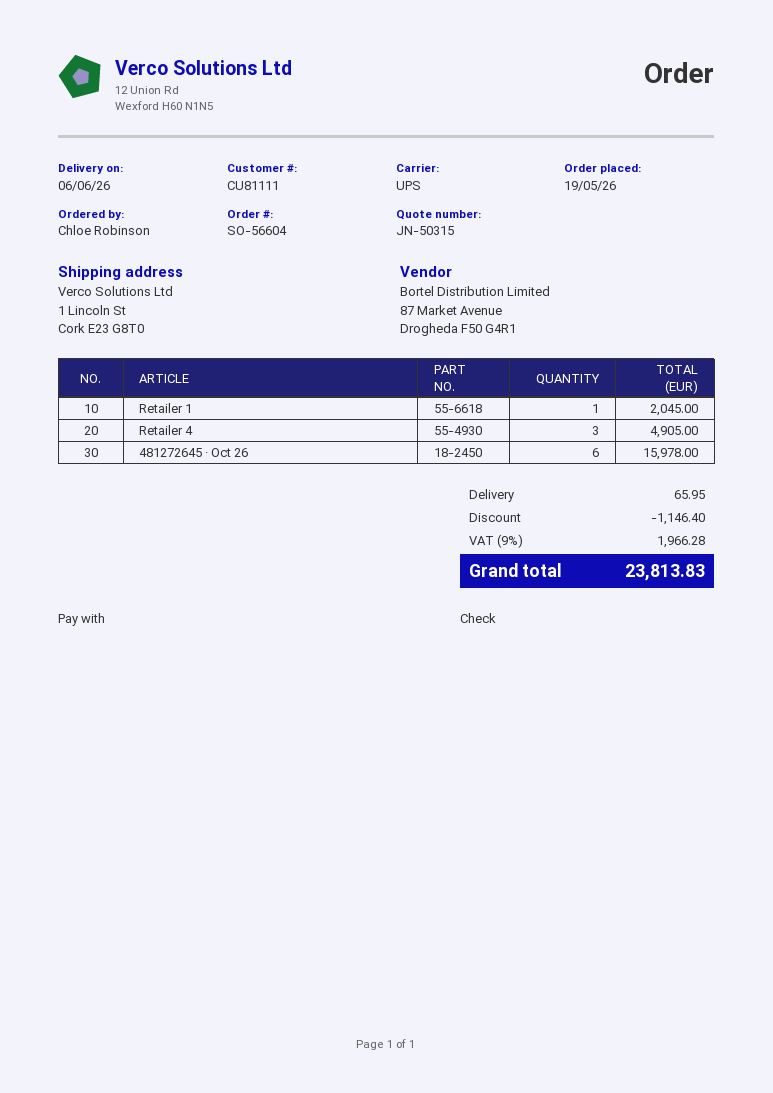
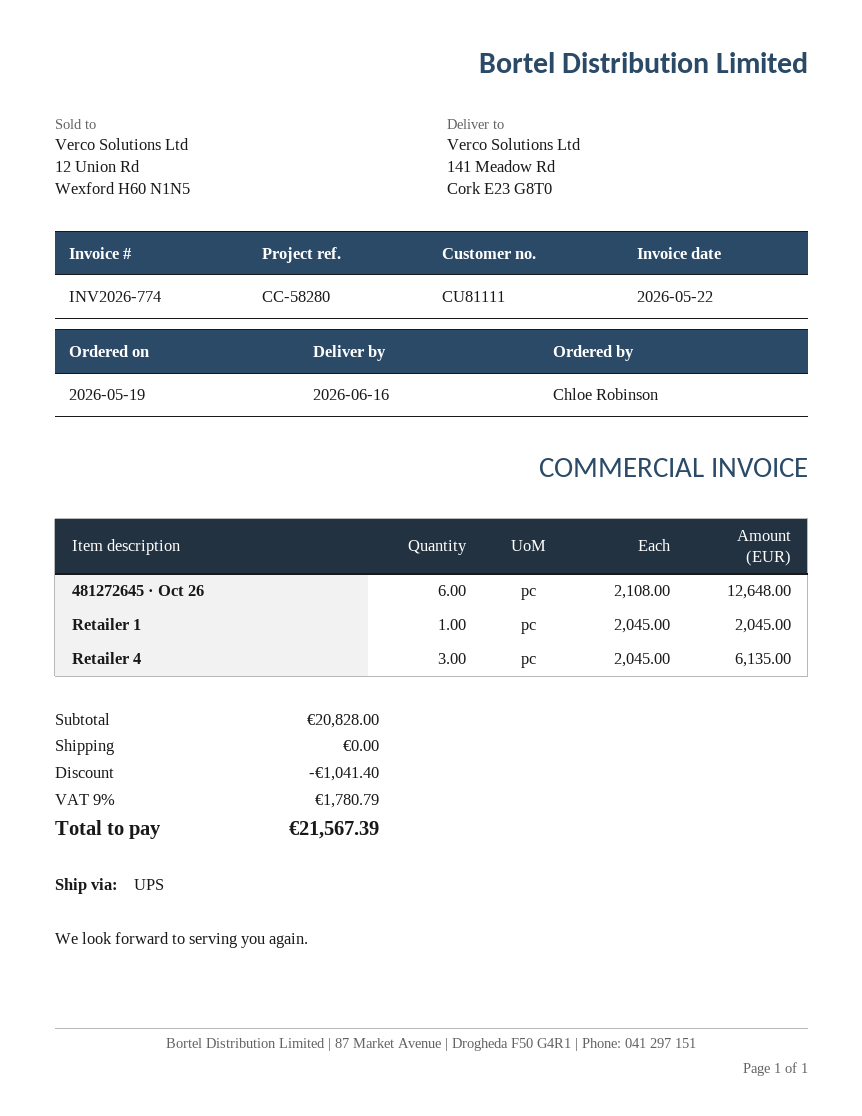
delivery date: 2026-06-06 -> 2026-06-16
ship to: 1 Lincoln St, Cork E23 G8T0 -> 141 Meadow Rd, Cork E23 G8T0
Retailer 4: 3 for 4905.00 -> 3 for 6135.00
481272645 · Oct 26: 6 for 15978.00 -> 6 for 12648.00
discount: 1146.40 -> 1041.40
shipping: 65.95 -> 0.00
tax: 9% = 1966.28 -> 9% = 1780.79
total: 23813.83 -> 21567.39

